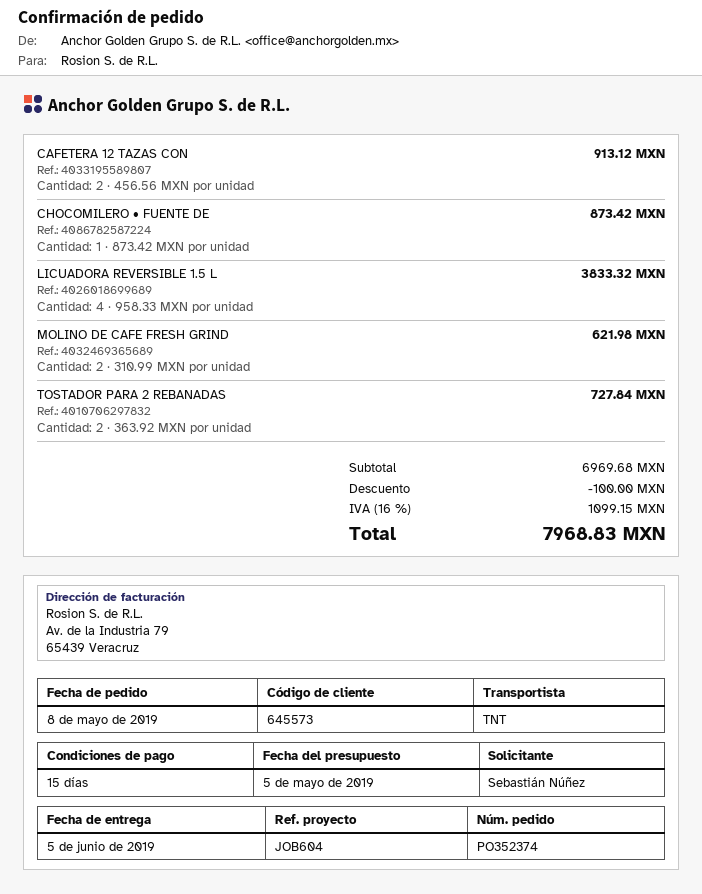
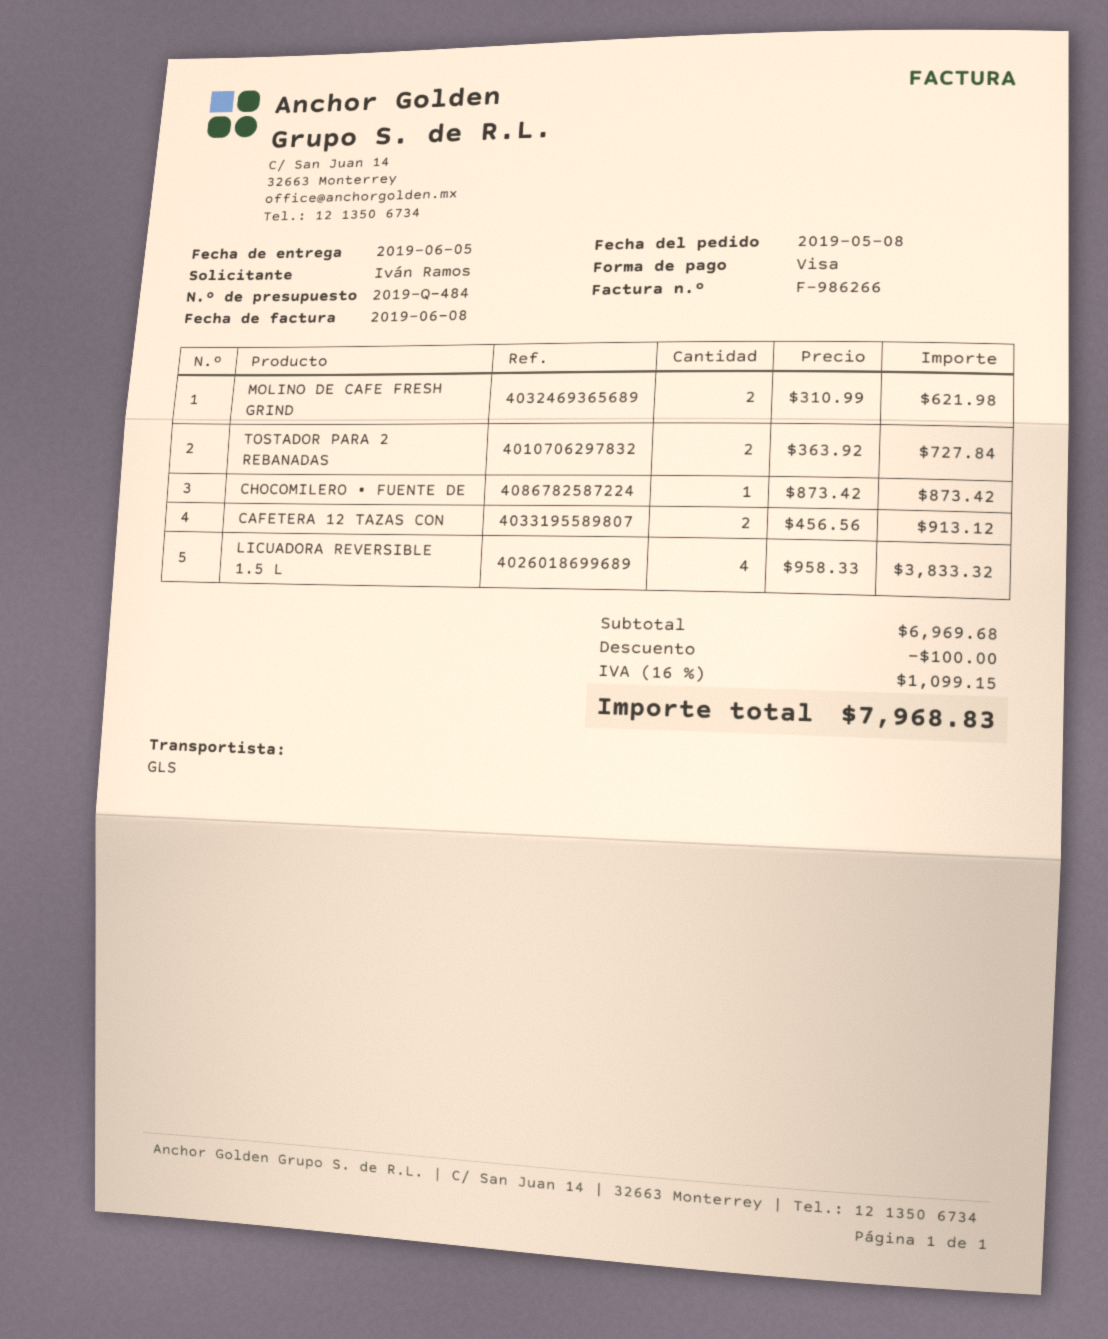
ordered by: Sebastián Núñez -> Iván Ramos
shipping method: TNT -> GLS

